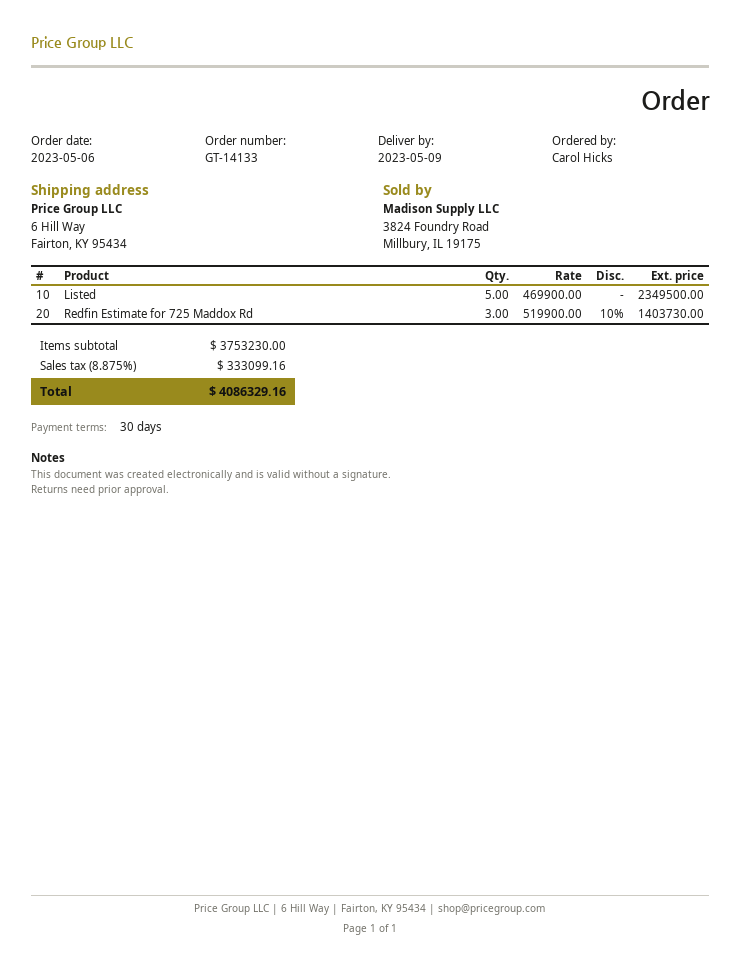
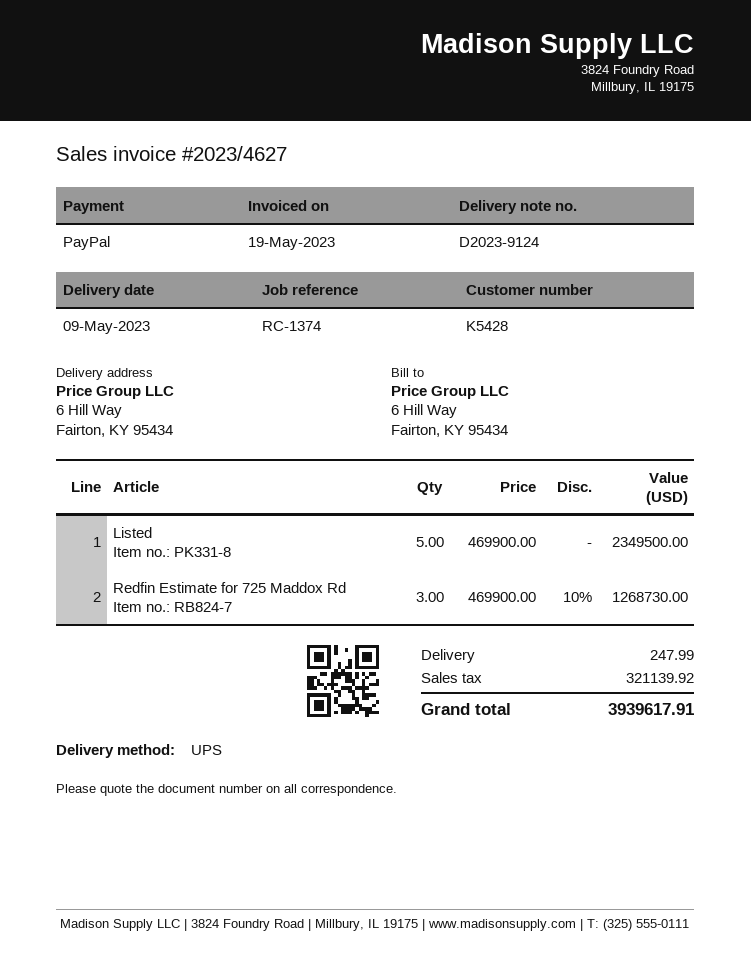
Redfin Estimate for 725 Maddox Rd: 3 x 519900.00 - 10% = 1403730.00 -> 3 x 469900.00 - 10% = 1268730.00
shipping: none -> 247.99
tax: 333099.16 -> 321139.92
total: 4086329.16 -> 3939617.91

